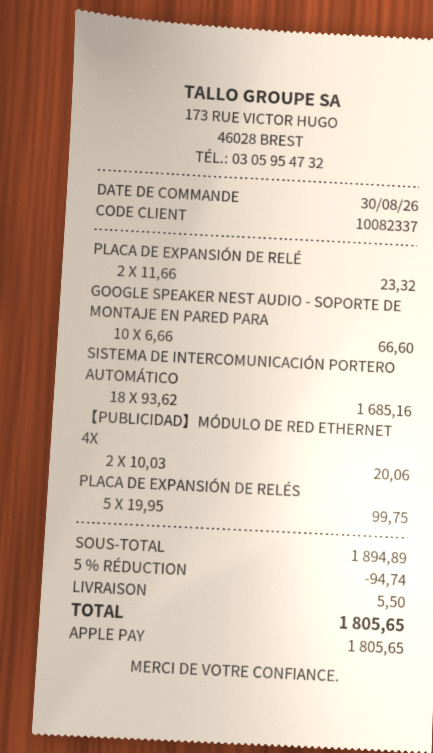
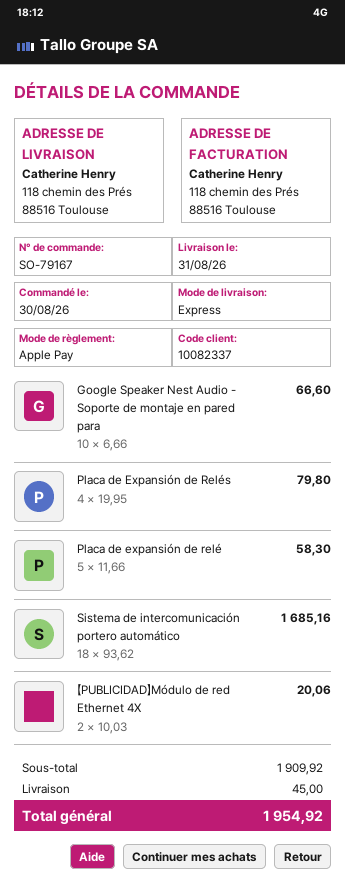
PLACA DE EXPANSIÓN DE RELÉ: 2 x 11.66 = 23.32 -> 5 x 11.66 = 58.30
PLACA DE EXPANSIÓN DE RELÉS: 5 x 19.95 = 99.75 -> 4 x 19.95 = 79.80
subtotal: 1894.89 -> 1909.92
discount: 5% = 94.74 -> none
shipping: 5.50 -> 45.00
total: 1805.65 -> 1954.92

